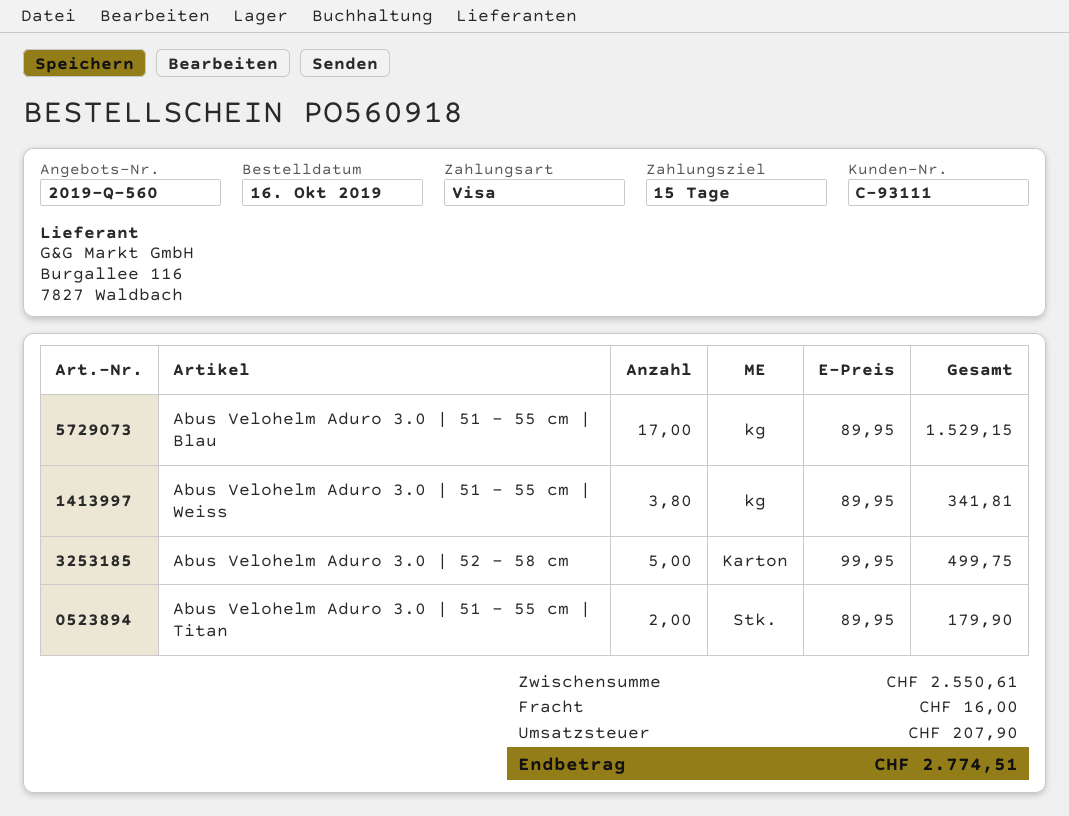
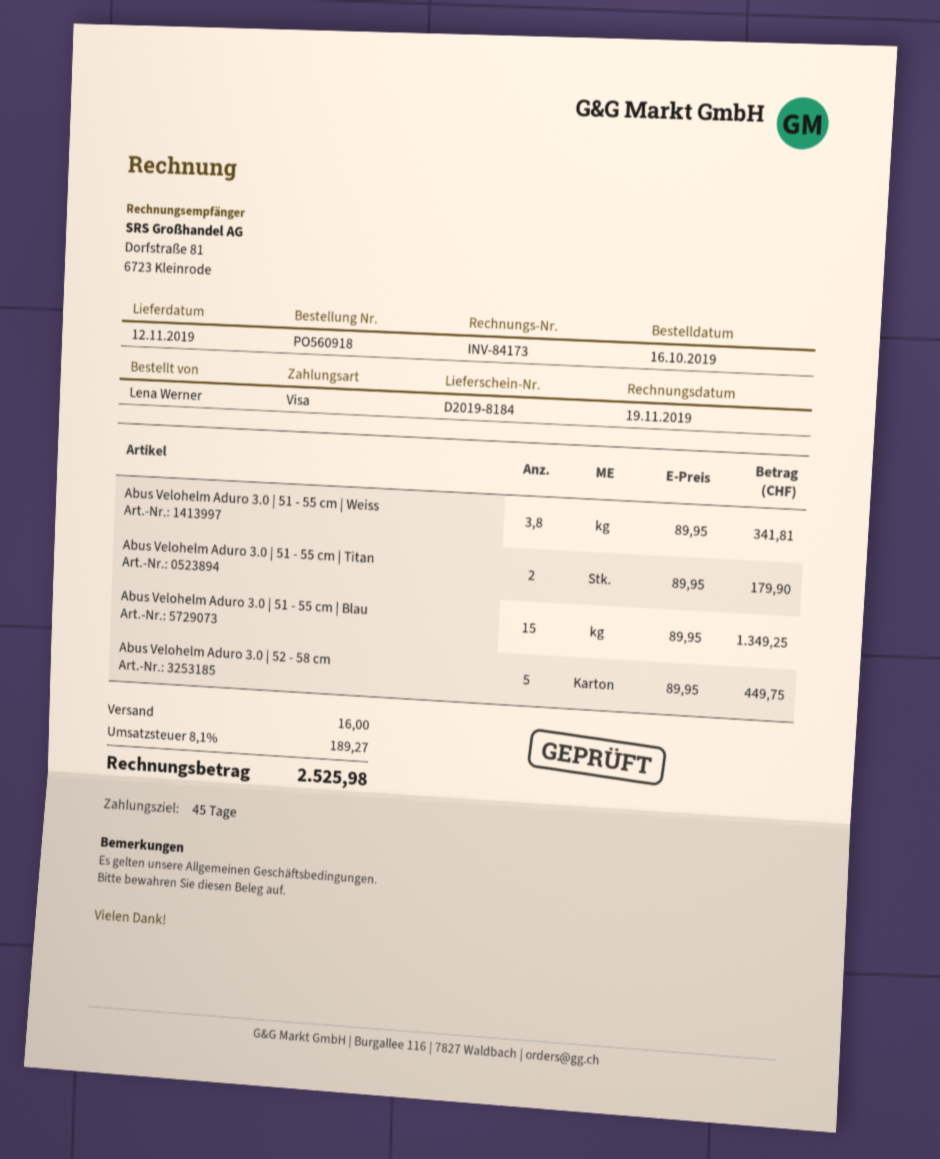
payment terms: 15 days -> 45 days
Abus Velohelm Aduro 3.0 | 51 - 55 cm | Blau: 17 x 89.95 = 1529.15 -> 15 x 89.95 = 1349.25
Abus Velohelm Aduro 3.0 | 52 - 58 cm: 5 x 99.95 = 499.75 -> 5 x 89.95 = 449.75
tax: 207.90 -> 189.27
total: 2774.51 -> 2525.98

